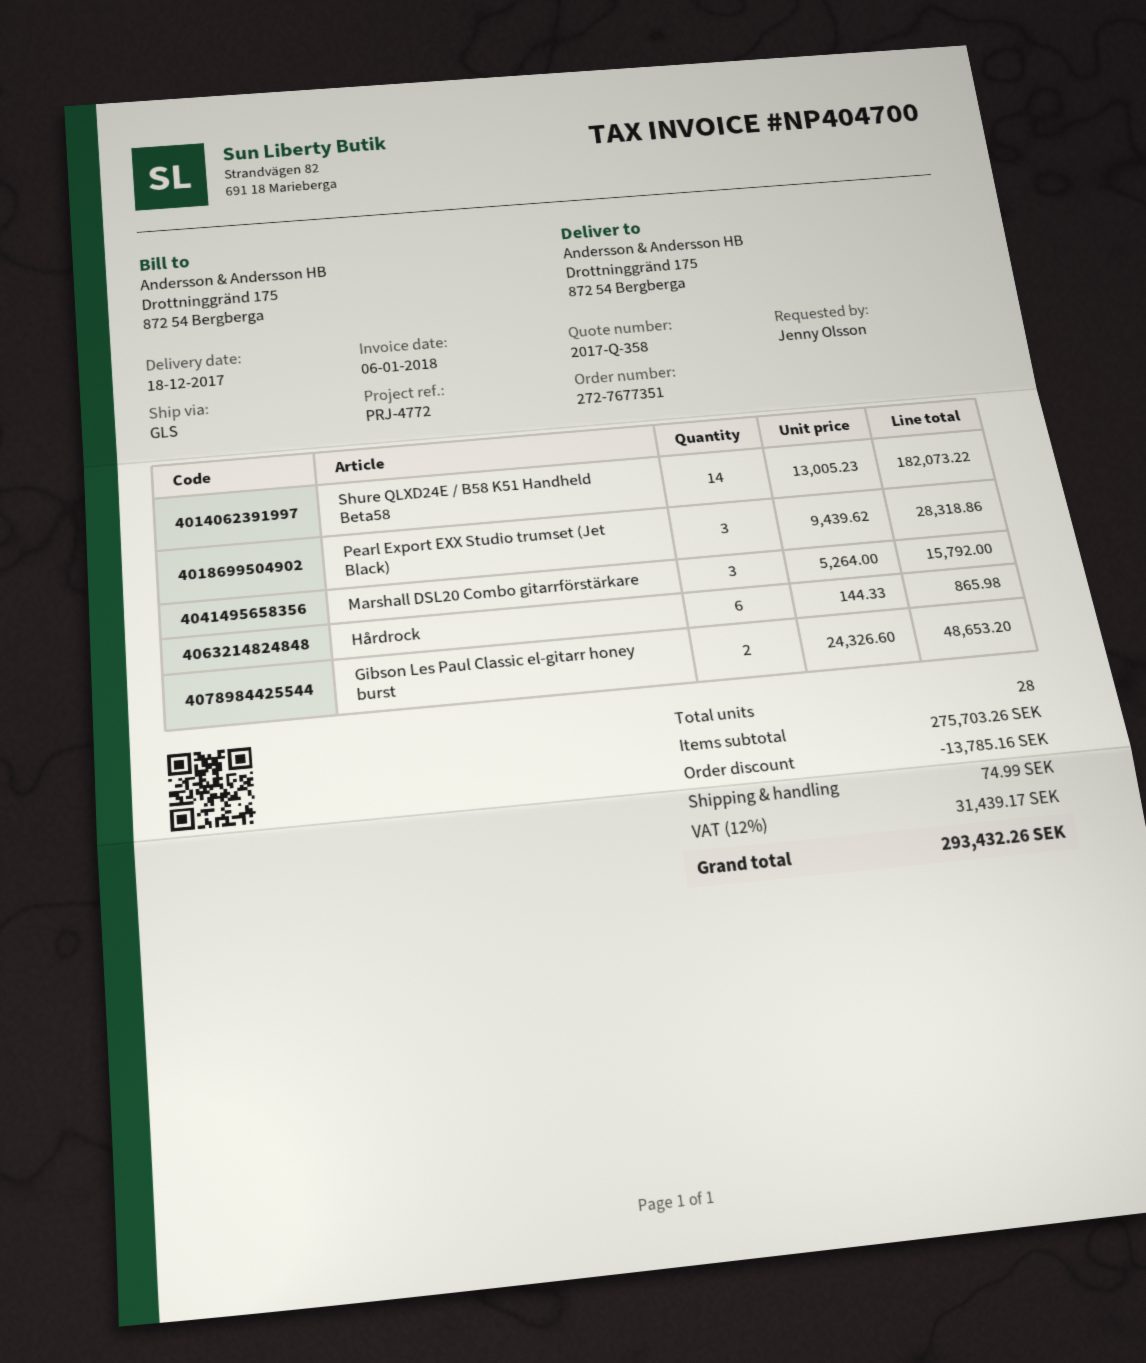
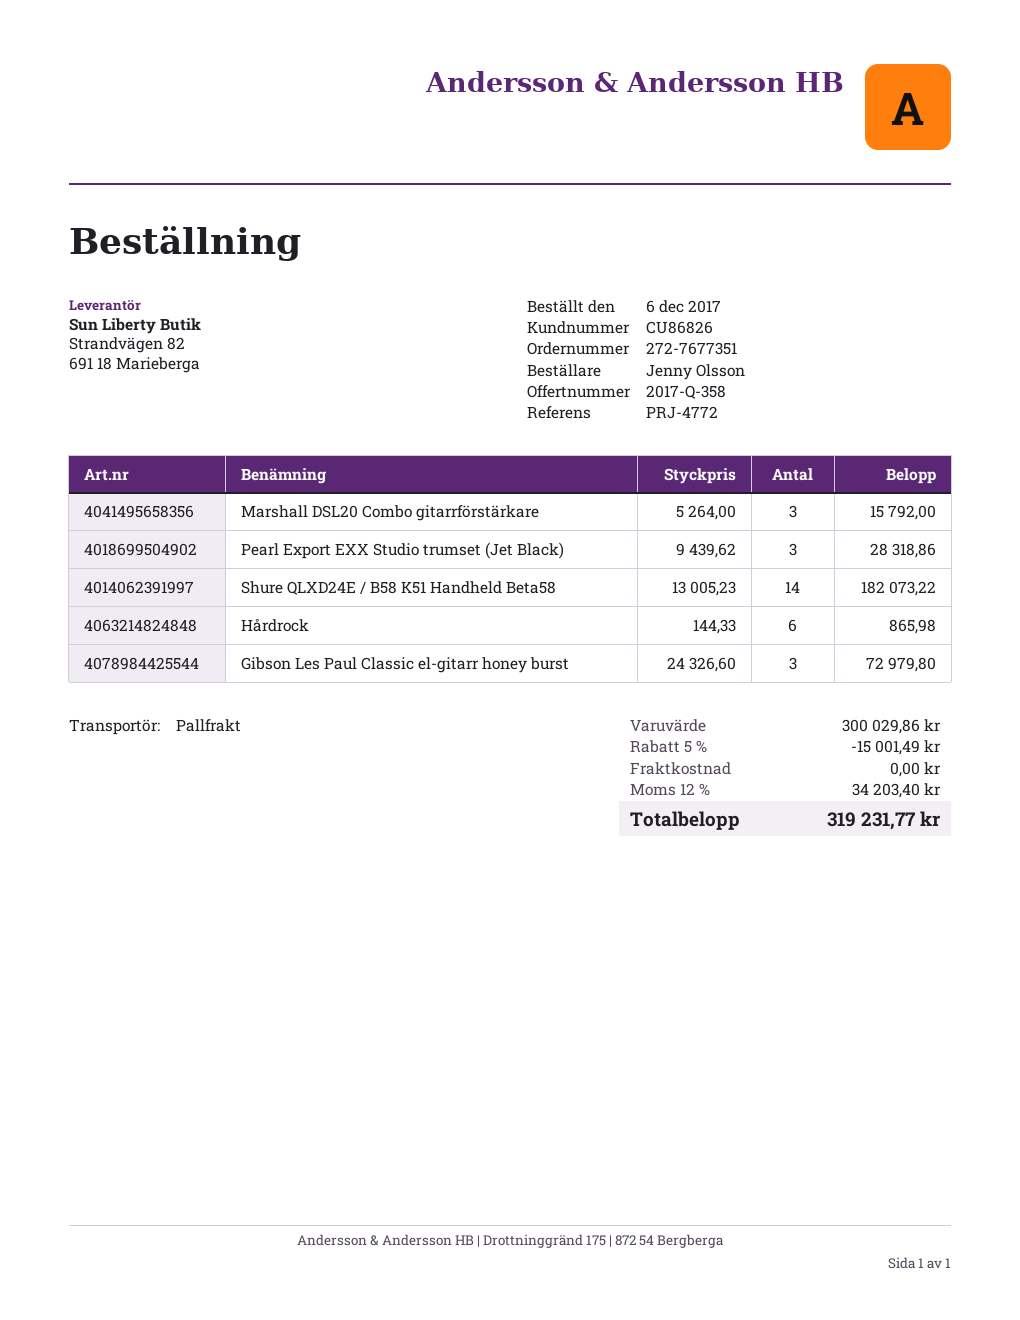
shipping method: GLS -> pallet freight
Gibson Les Paul Classic el-gitarr honey burst: 2 x 24326.60 = 48653.20 -> 3 x 24326.60 = 72979.80
subtotal: 275703.26 -> 300029.86
discount: 13785.16 -> 15001.49
shipping: 74.99 -> 0.00
tax: 12% = 31439.17 -> 12% = 34203.40
total: 293432.26 -> 319231.77

